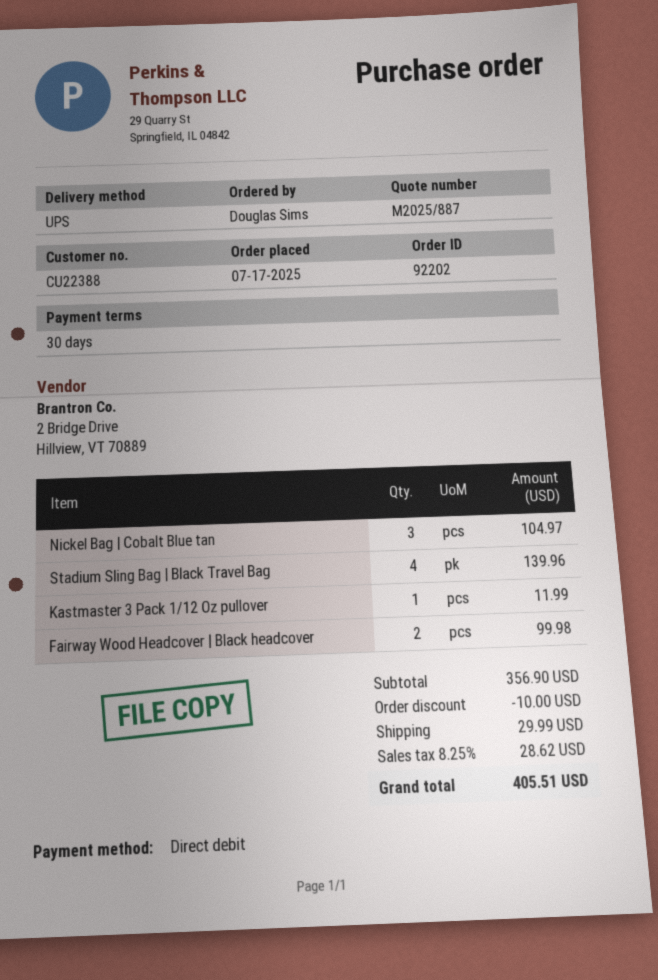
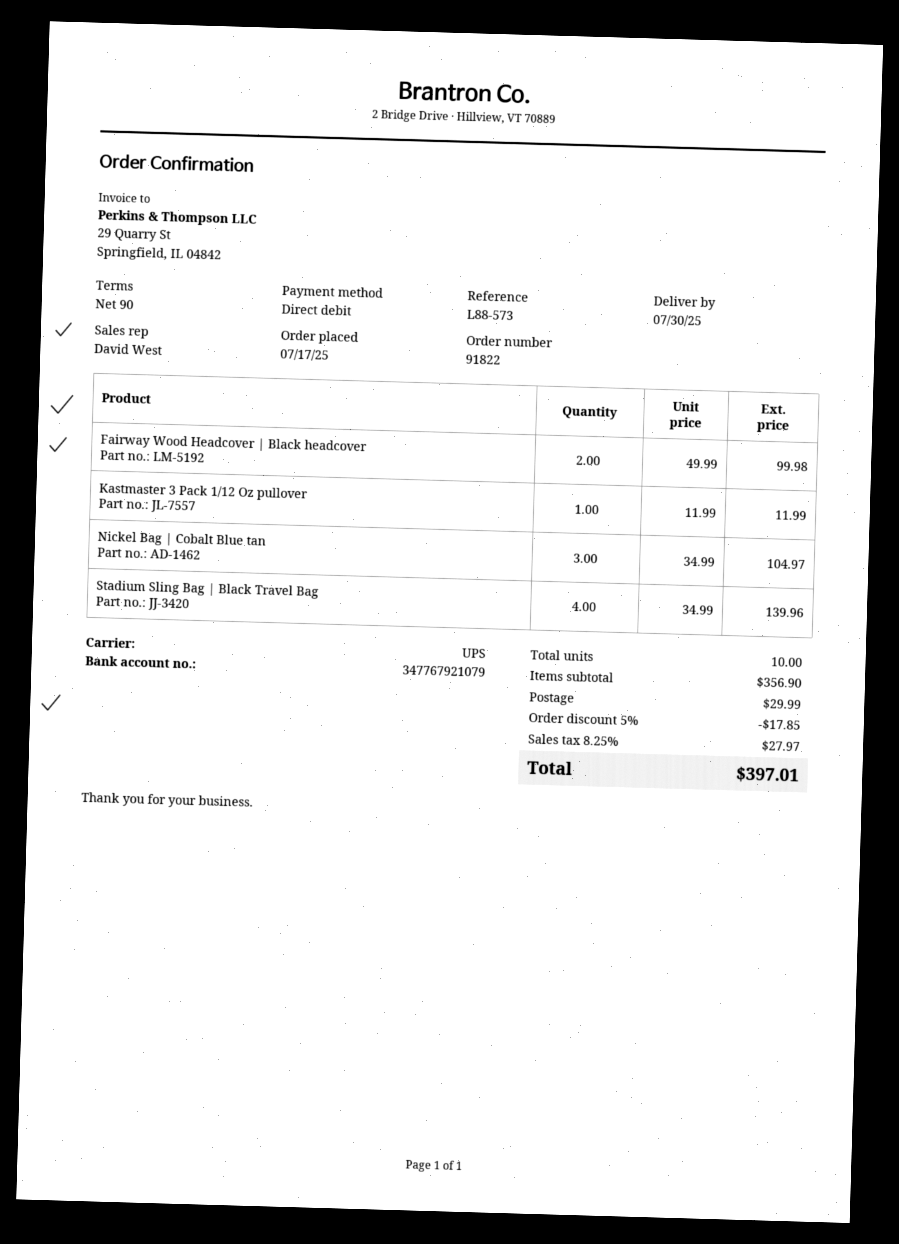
order number: 92202 -> 91822
payment terms: 30 days -> 90 days
discount: 10.00 -> 17.85
tax: 8.25% = 28.62 -> 8.25% = 27.97
total: 405.51 -> 397.01

